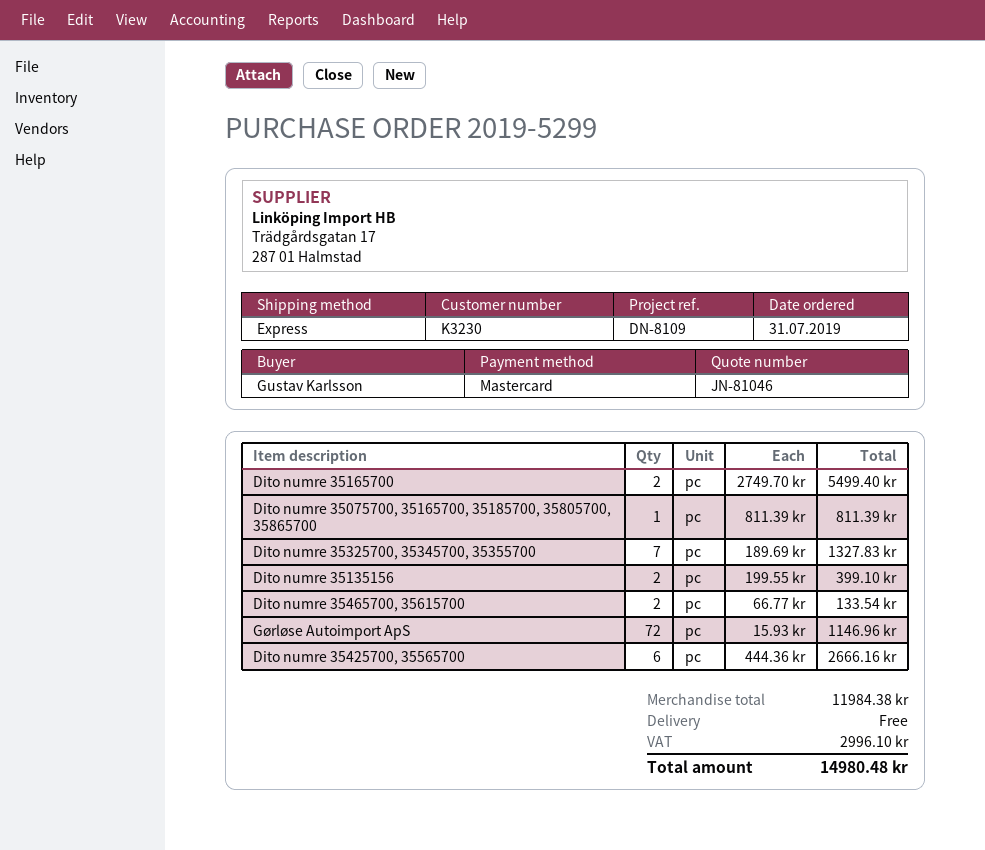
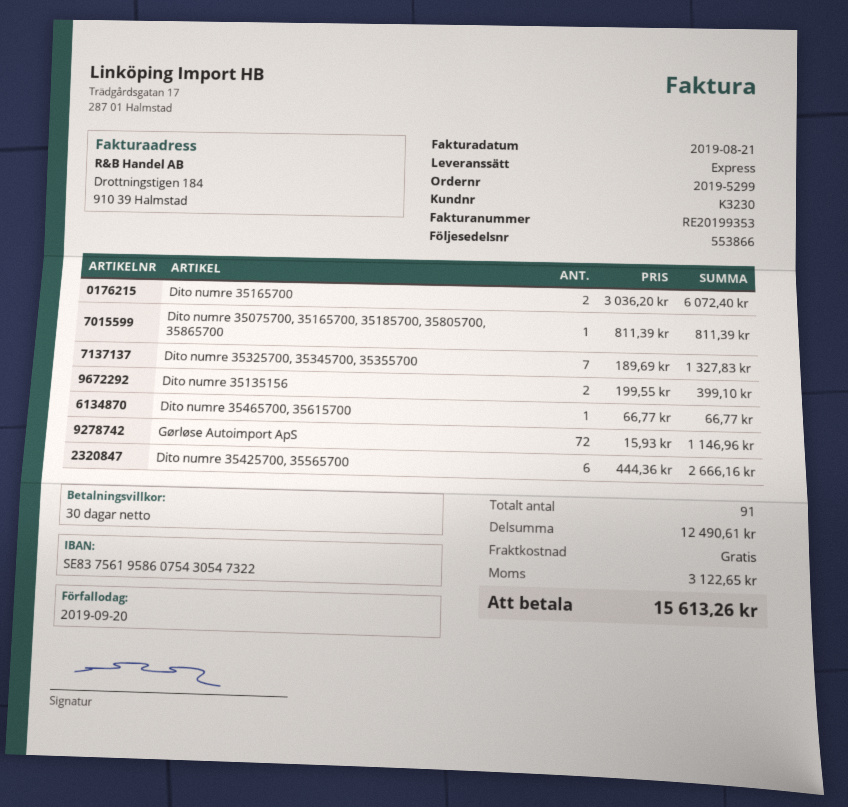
Dito numre 35165700: 2 x 2749.70 = 5499.40 -> 2 x 3036.20 = 6072.40
Dito numre 35465700, 35615700: 2 x 66.77 = 133.54 -> 1 x 66.77 = 66.77
subtotal: 11984.38 -> 12490.61
tax: 2996.10 -> 3122.65
total: 14980.48 -> 15613.26

